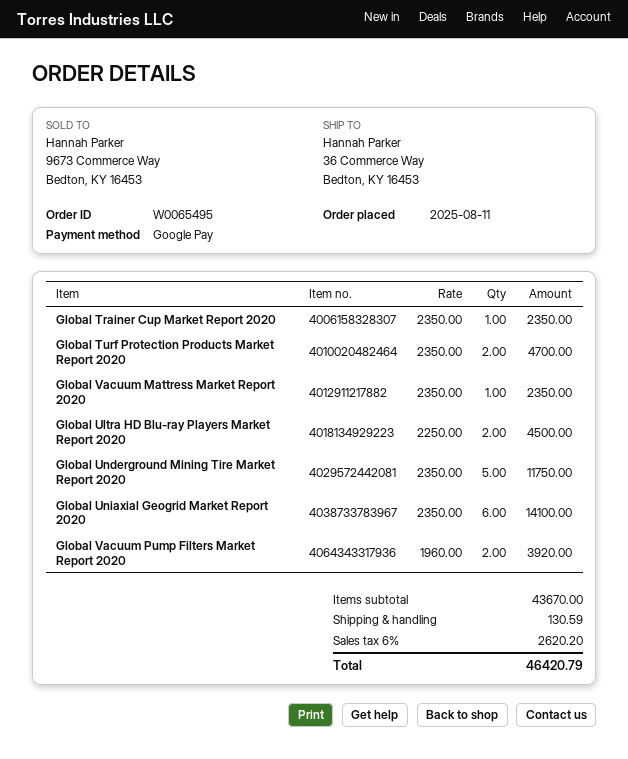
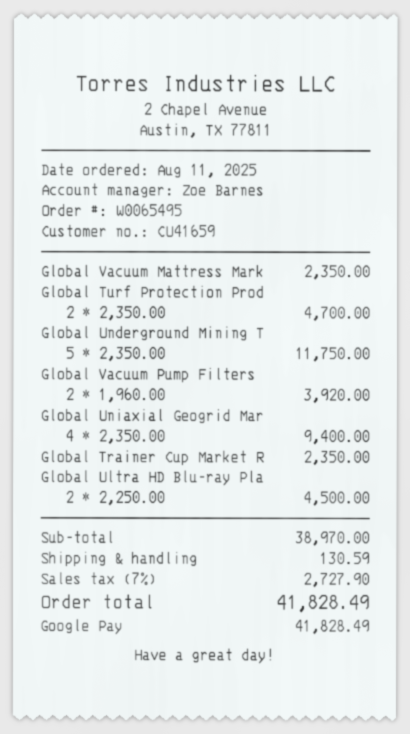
Global Uniaxial Geogrid Market Report 2020: 6 x 2350.00 = 14100.00 -> 4 x 2350.00 = 9400.00
subtotal: 43670.00 -> 38970.00
tax: 6% = 2620.20 -> 7% = 2727.90
total: 46420.79 -> 41828.49

